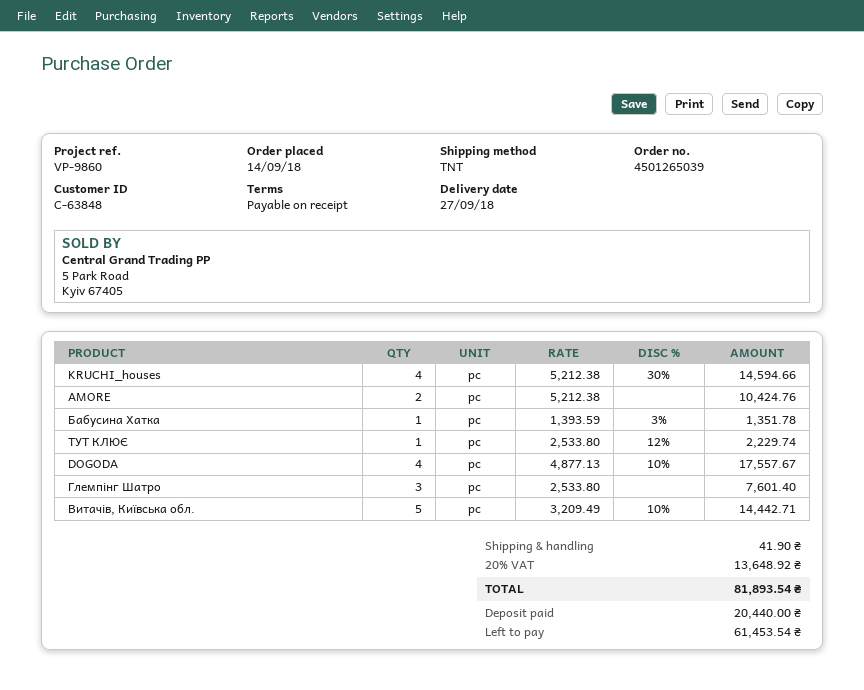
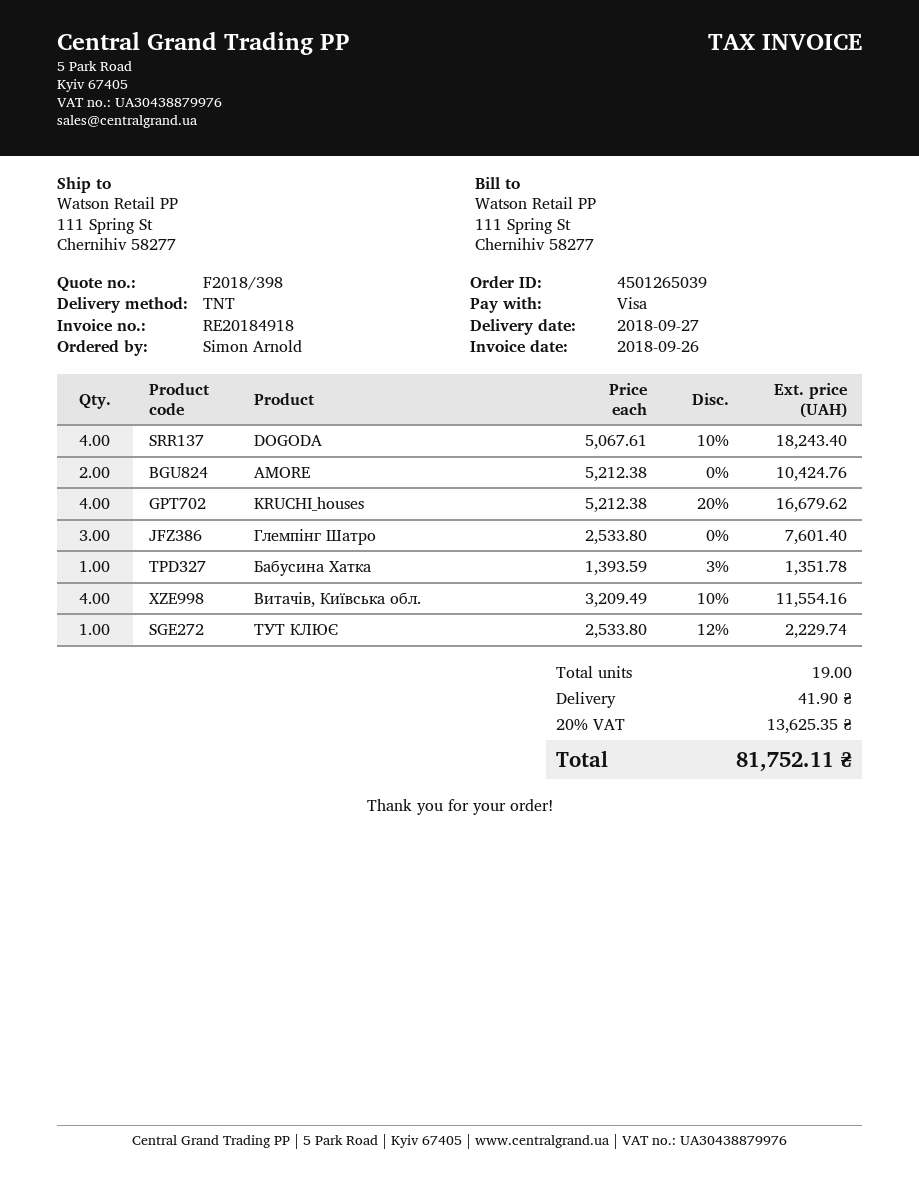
KRUCHI_houses: 4 x 5212.38 - 30% = 14594.66 -> 4 x 5212.38 - 20% = 16679.62
DOGODA: 4 x 4877.13 - 10% = 17557.67 -> 4 x 5067.61 - 10% = 18243.40
Витачів, Київська обл.: 5 x 3209.49 - 10% = 14442.71 -> 4 x 3209.49 - 10% = 11554.16
tax: 20% = 13648.92 -> 20% = 13625.35
total: 81893.54 -> 81752.11

